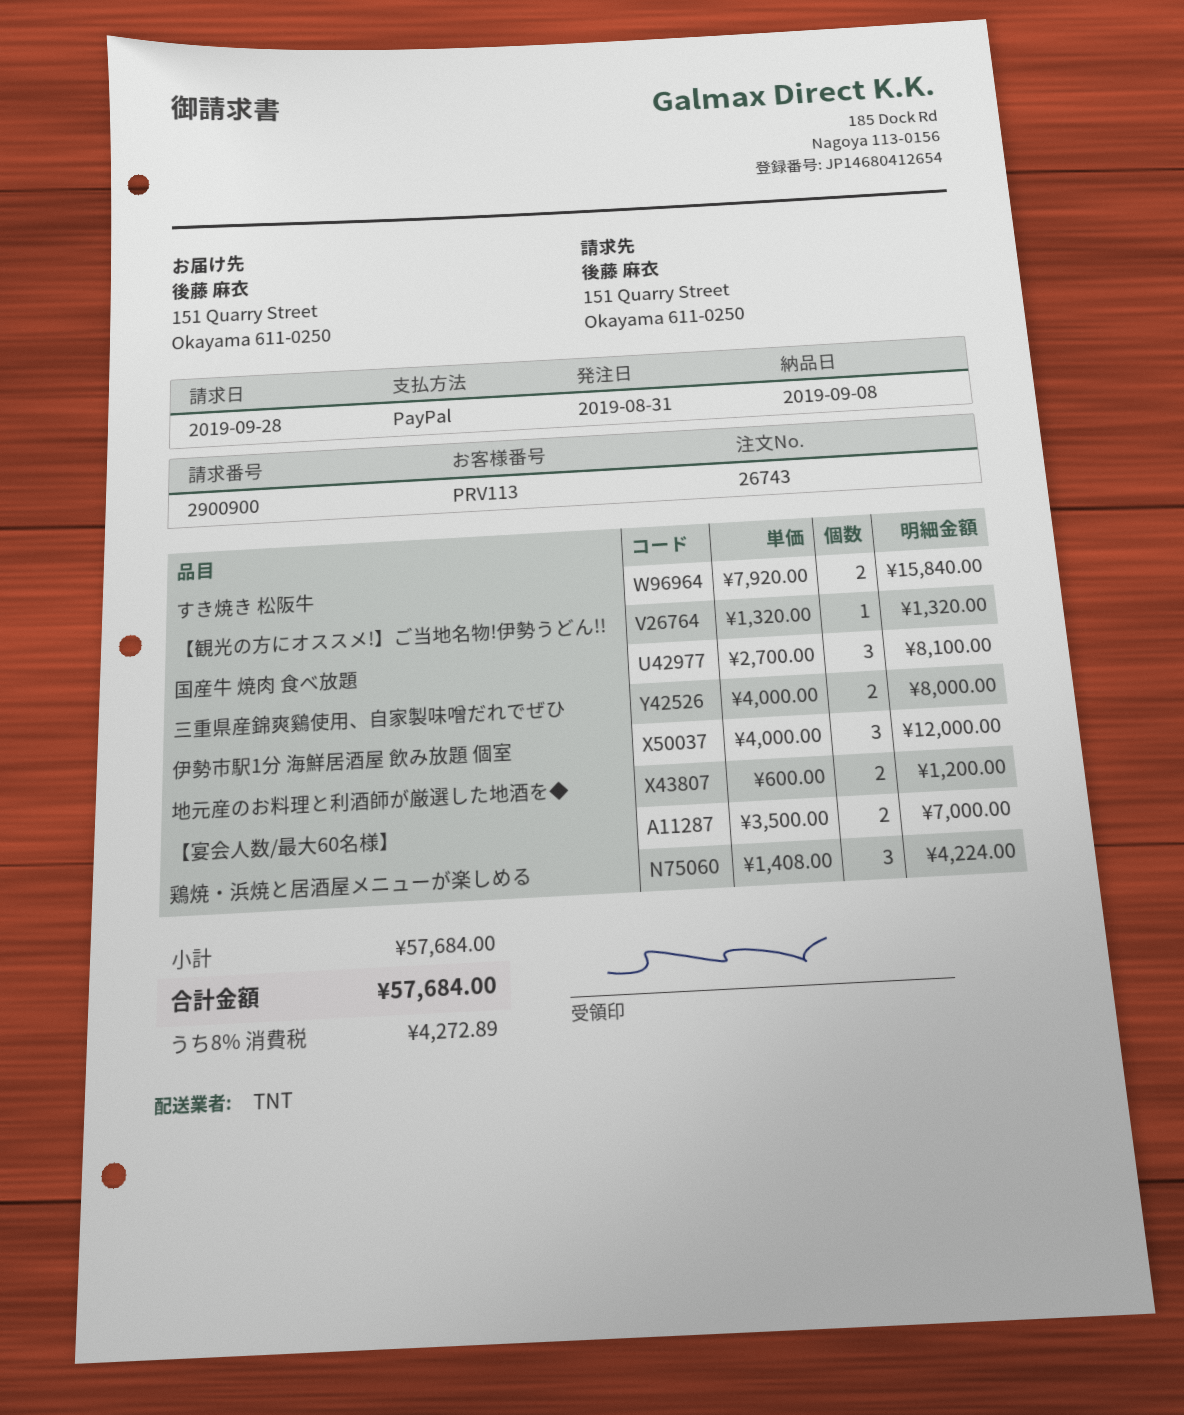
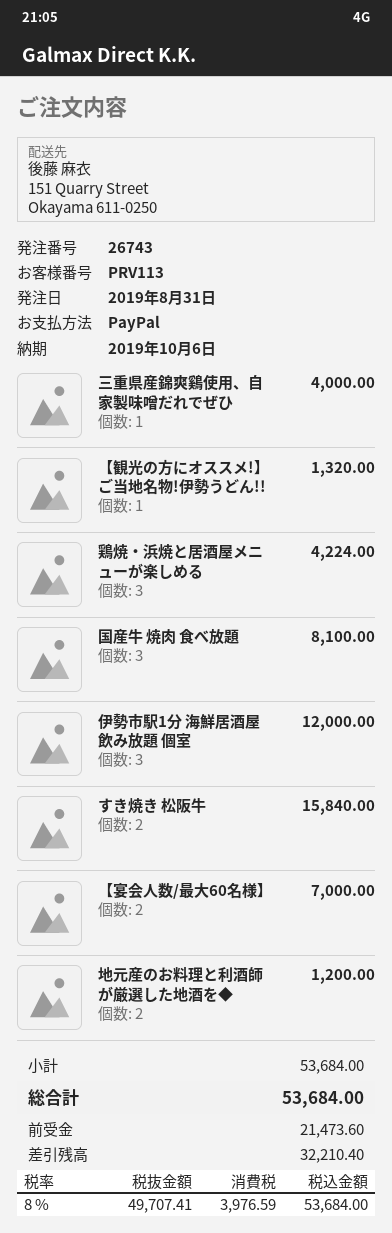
delivery date: 2019-09-08 -> 2019-10-06
三重県産錦爽鷄使用、自家製味噌だれでぜひ: 2 for 8000.00 -> 1 for 4000.00
subtotal: 57684.00 -> 53684.00
tax: 8% = 4272.89 -> 8% = 3976.59
total: 57684.00 -> 53684.00

